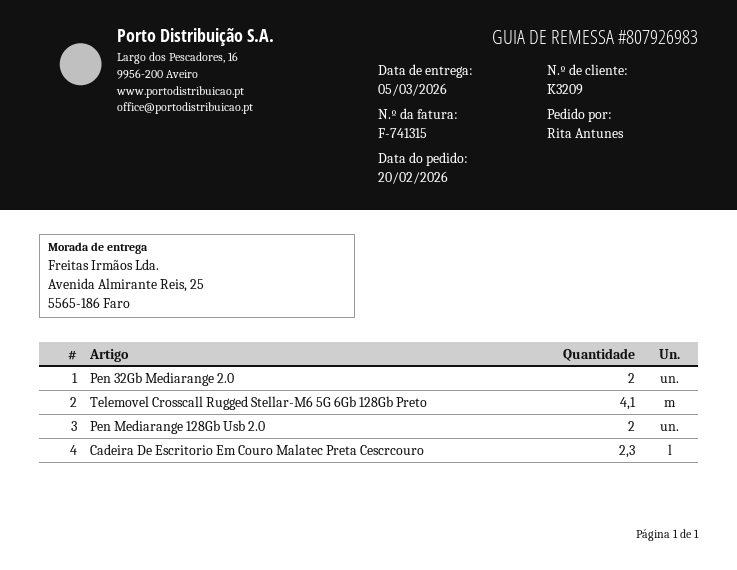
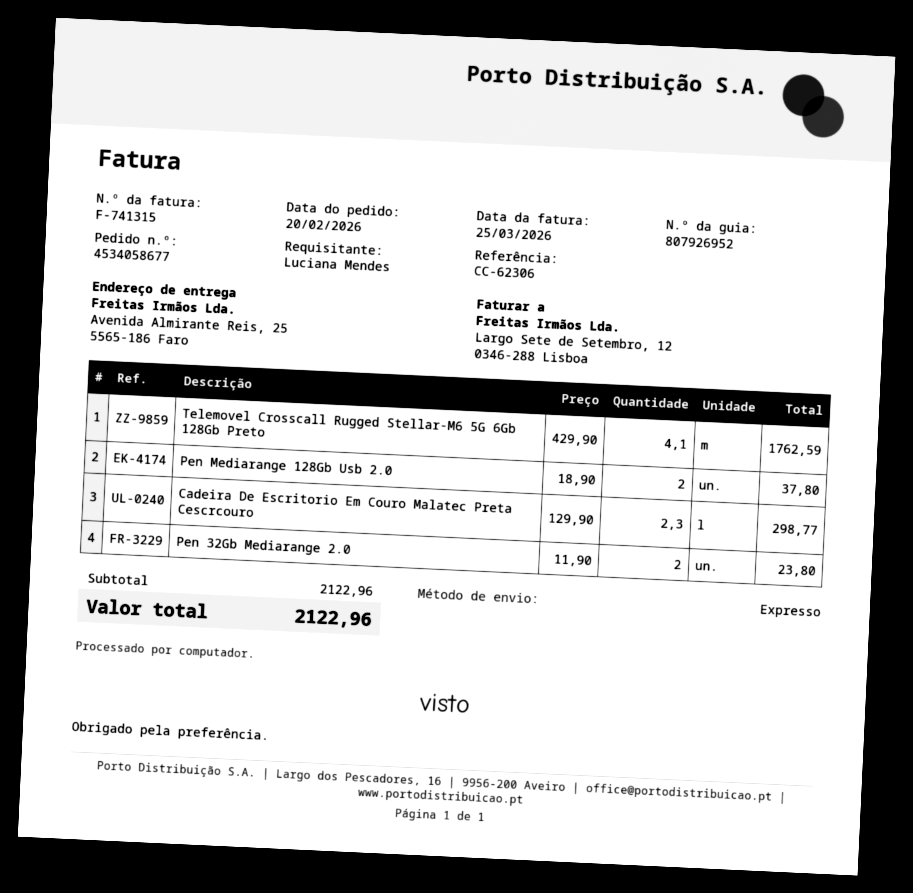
delivery note number: 807926983 -> 807926952
ordered by: Rita Antunes -> Luciana Mendes

